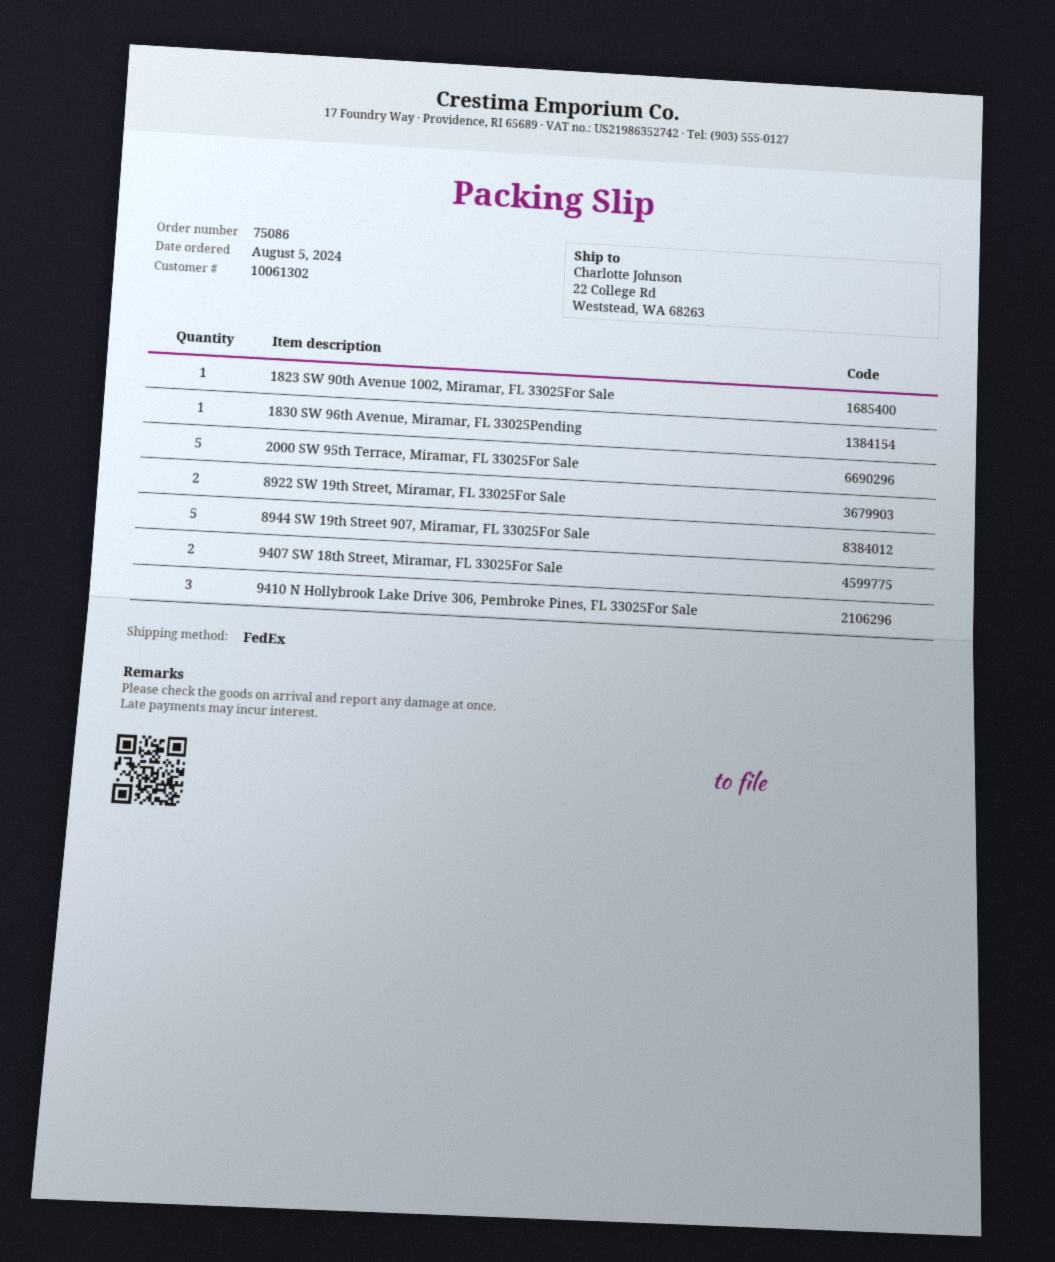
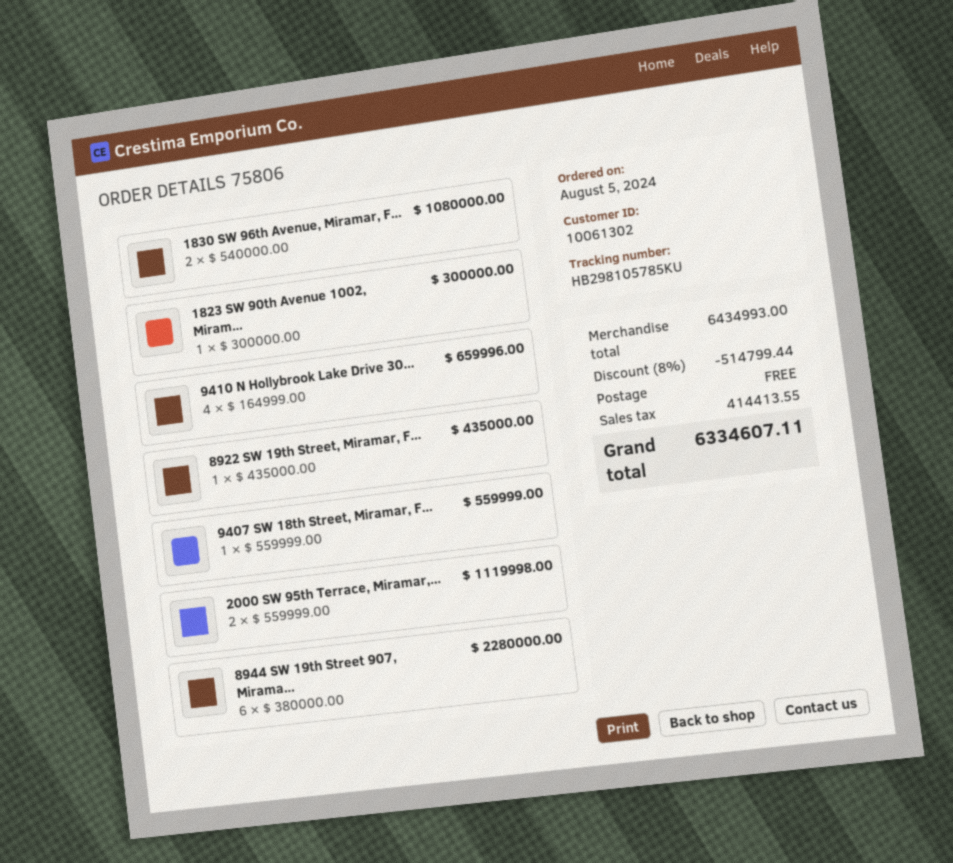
order number: 75086 -> 75806
1830 SW 96th Avenue, Miramar, FL 33025Pending: 1 -> 2
2000 SW 95th Terrace, Miramar, FL 33025For Sale: 5 -> 2
8922 SW 19th Street, Miramar, FL 33025For Sale: 2 -> 1
8944 SW 19th Street 907, Miramar, FL 33025For Sale: 5 -> 6
9407 SW 18th Street, Miramar, FL 33025For Sale: 2 -> 1
9410 N Hollybrook Lake Drive 306, Pembroke Pines, FL 33025For Sale: 3 -> 4

